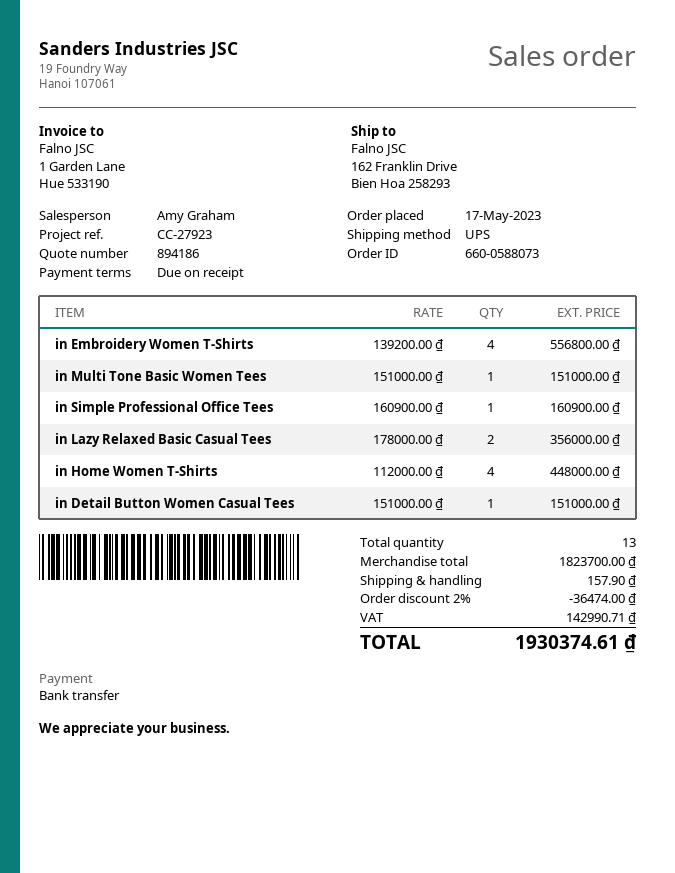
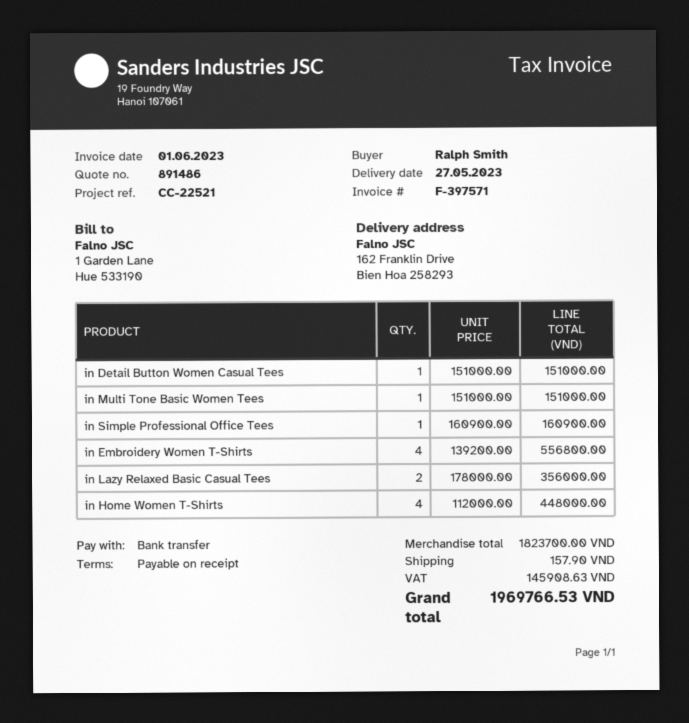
quote number: 894186 -> 891486
reference: CC-27923 -> CC-22521
discount: 2% = 36474.00 -> none
tax: 142990.71 -> 145908.63
total: 1930374.61 -> 1969766.53

